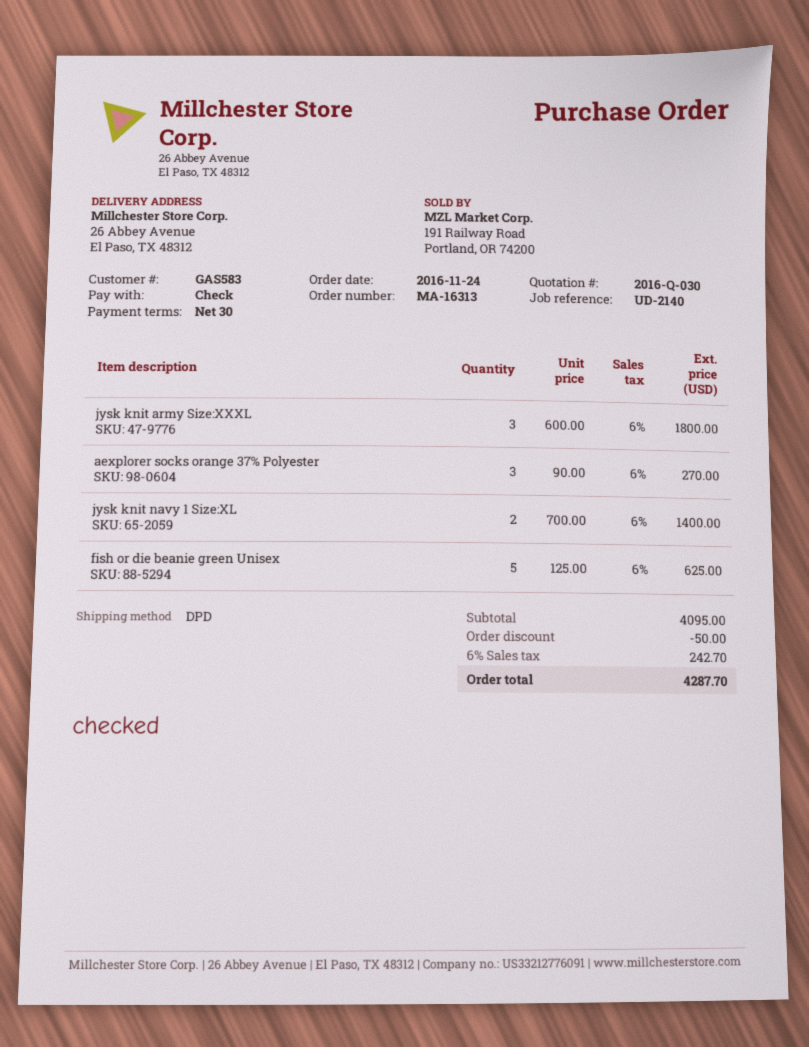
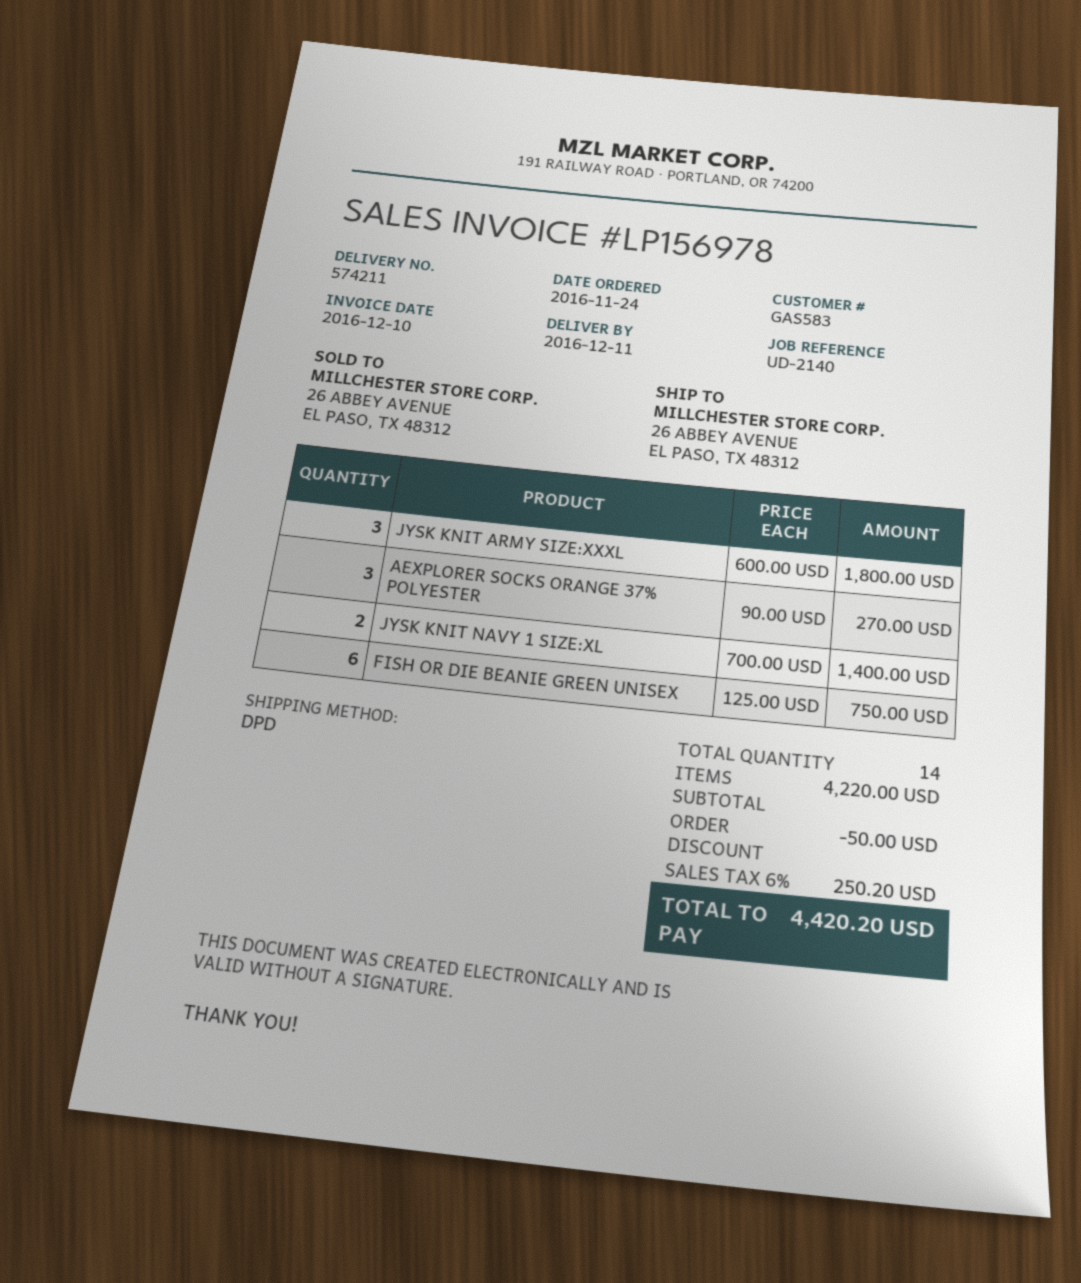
fish or die beanie green Unisex: 5 x 125.00 = 625.00 -> 6 x 125.00 = 750.00
subtotal: 4095.00 -> 4220.00
tax: 6% = 242.70 -> 6% = 250.20
total: 4287.70 -> 4420.20

